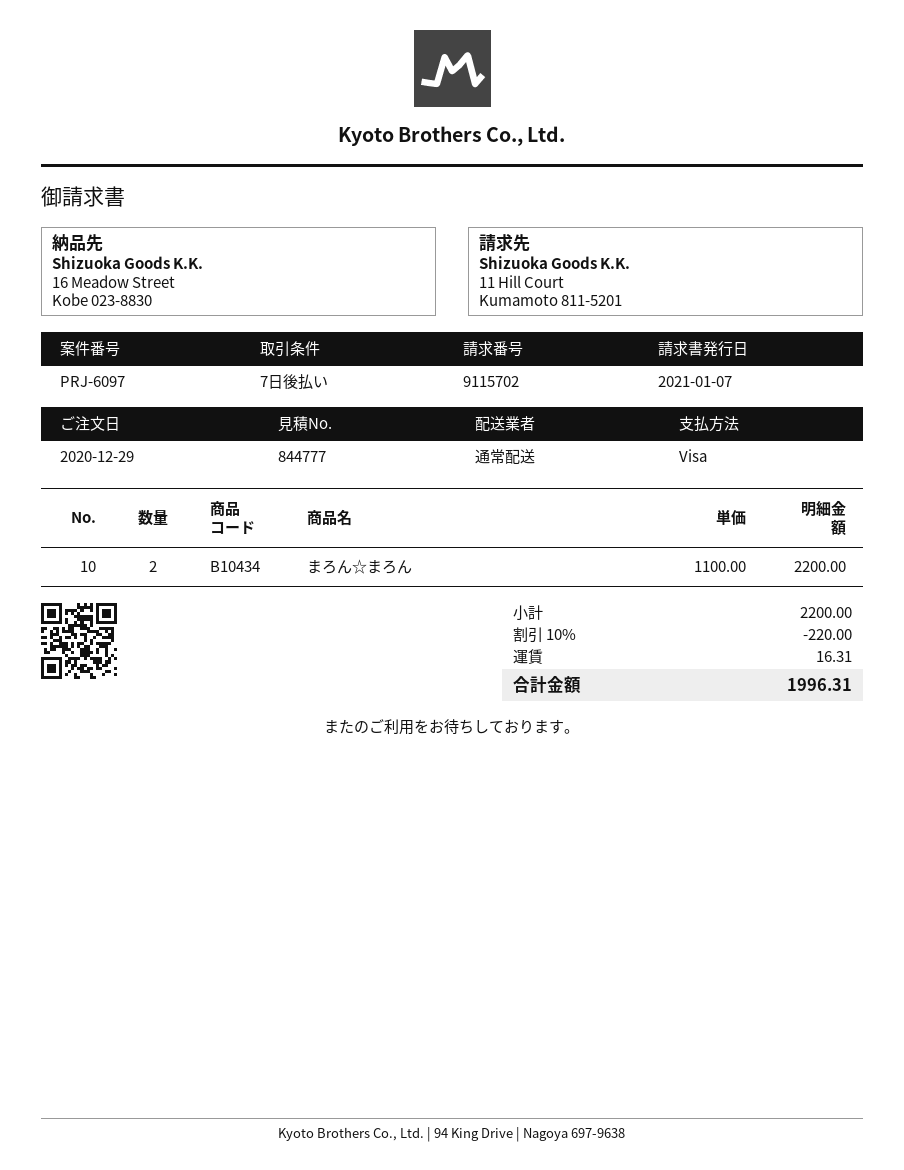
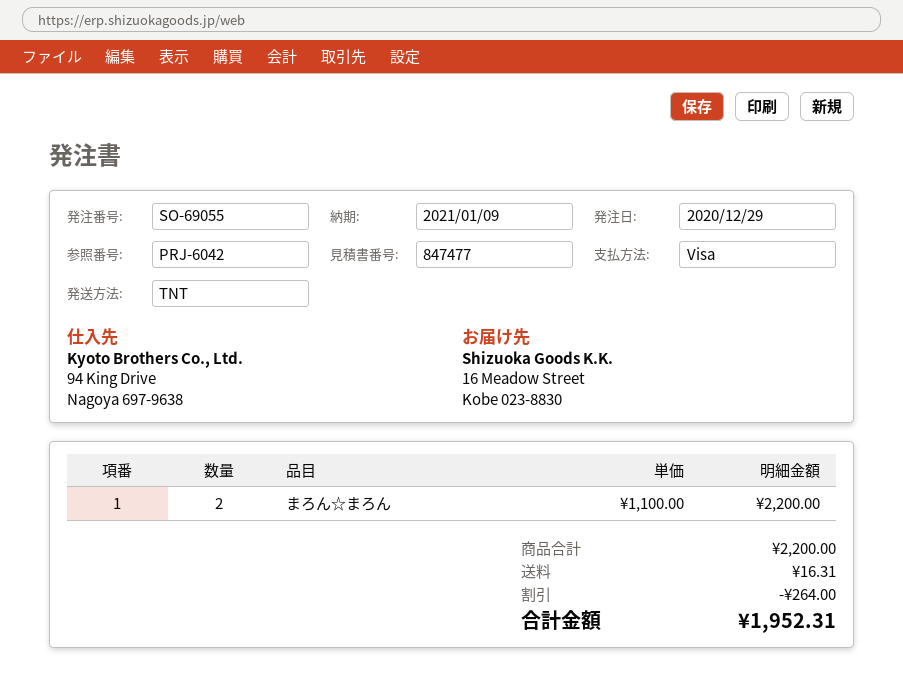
quote number: 844777 -> 847477
reference: PRJ-6097 -> PRJ-6042
shipping method: standard -> TNT
discount: 220.00 -> 264.00
total: 1996.31 -> 1952.31

